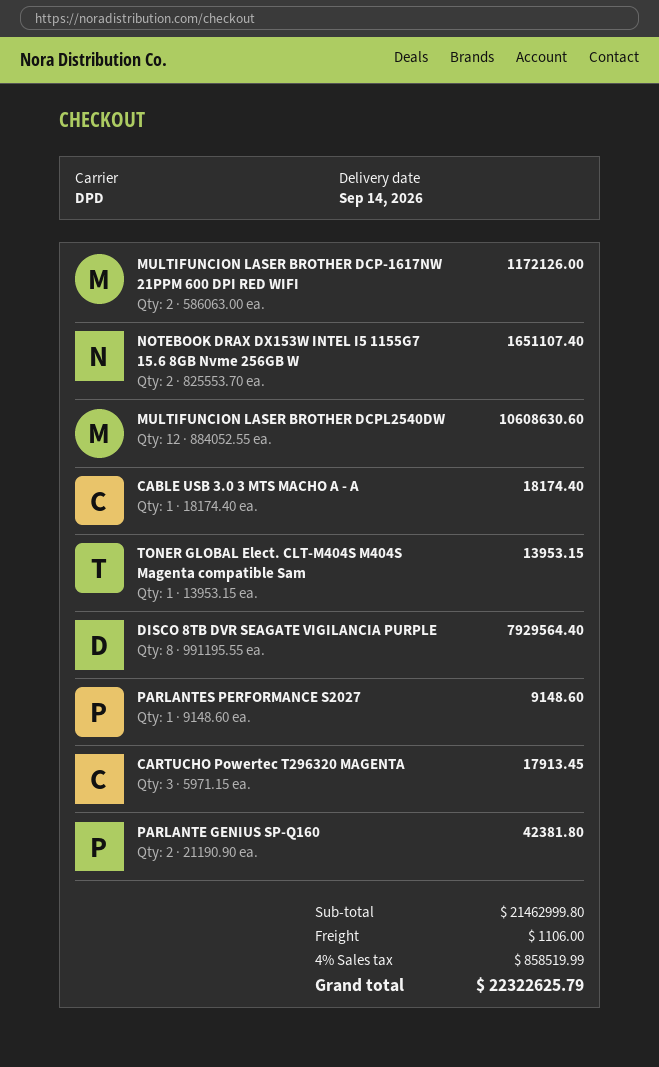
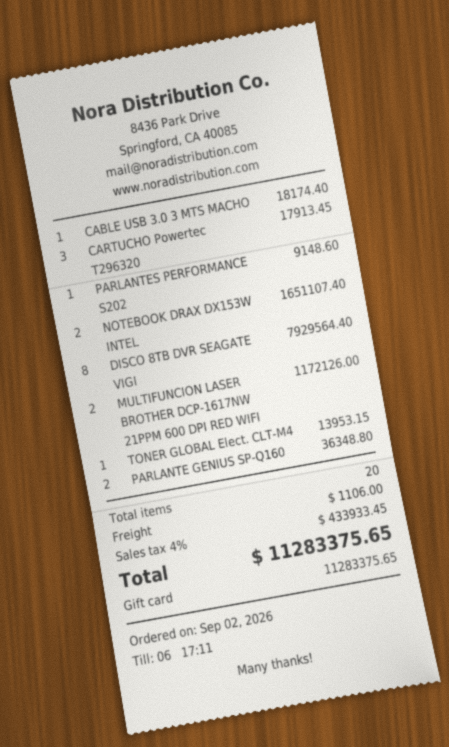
MULTIFUNCION LASER BROTHER DCPL2540DW: 12 for 10608630.60 -> none
PARLANTE GENIUS SP-Q160: 2 for 42381.80 -> 2 for 36348.80
tax: 4% = 858519.99 -> 4% = 433933.45
total: 22322625.79 -> 11283375.65

